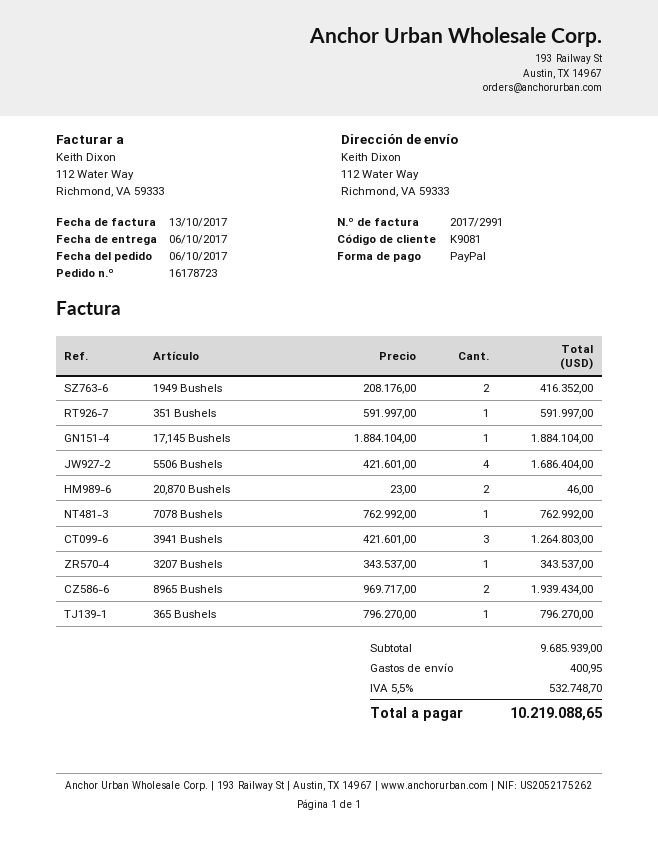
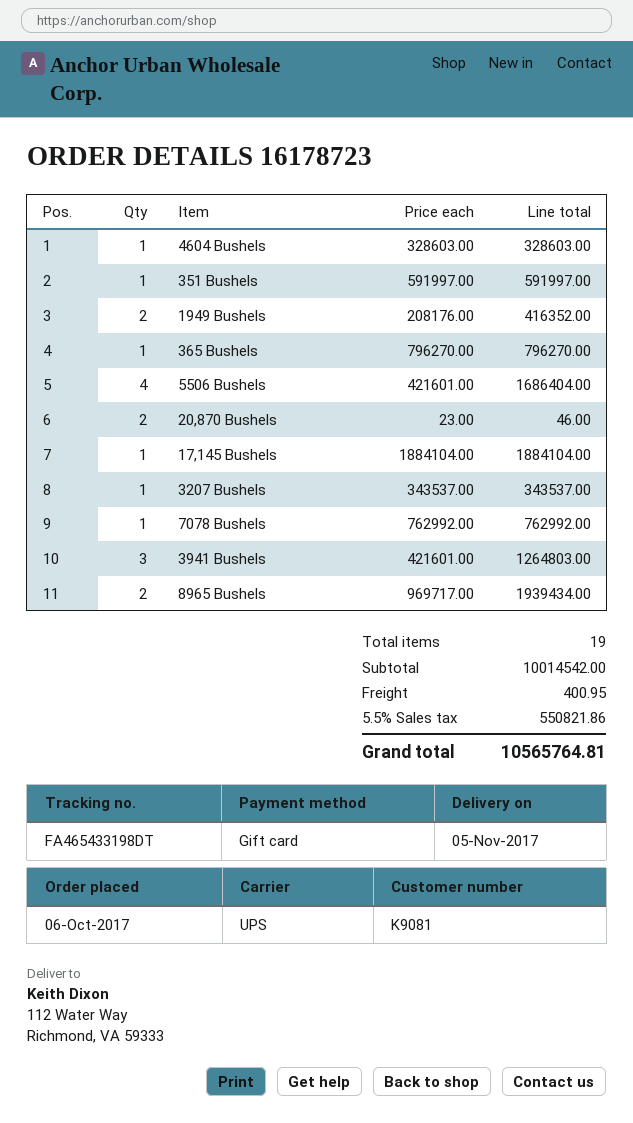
delivery date: 2017-10-06 -> 2017-11-05
payment method: PayPal -> gift card
4604 Bushels: none -> 1 x 328603.00 = 328603.00
subtotal: 9685939.00 -> 10014542.00
tax: 5.5% = 532748.70 -> 5.5% = 550821.86
total: 10219088.65 -> 10565764.81

